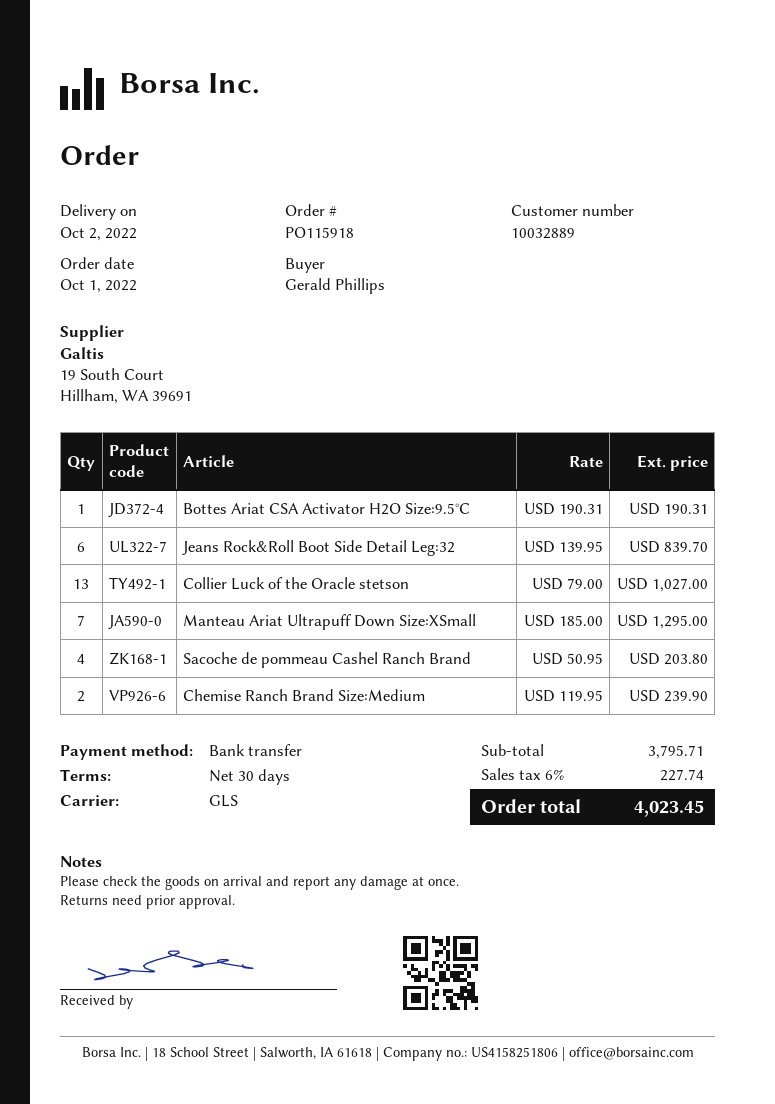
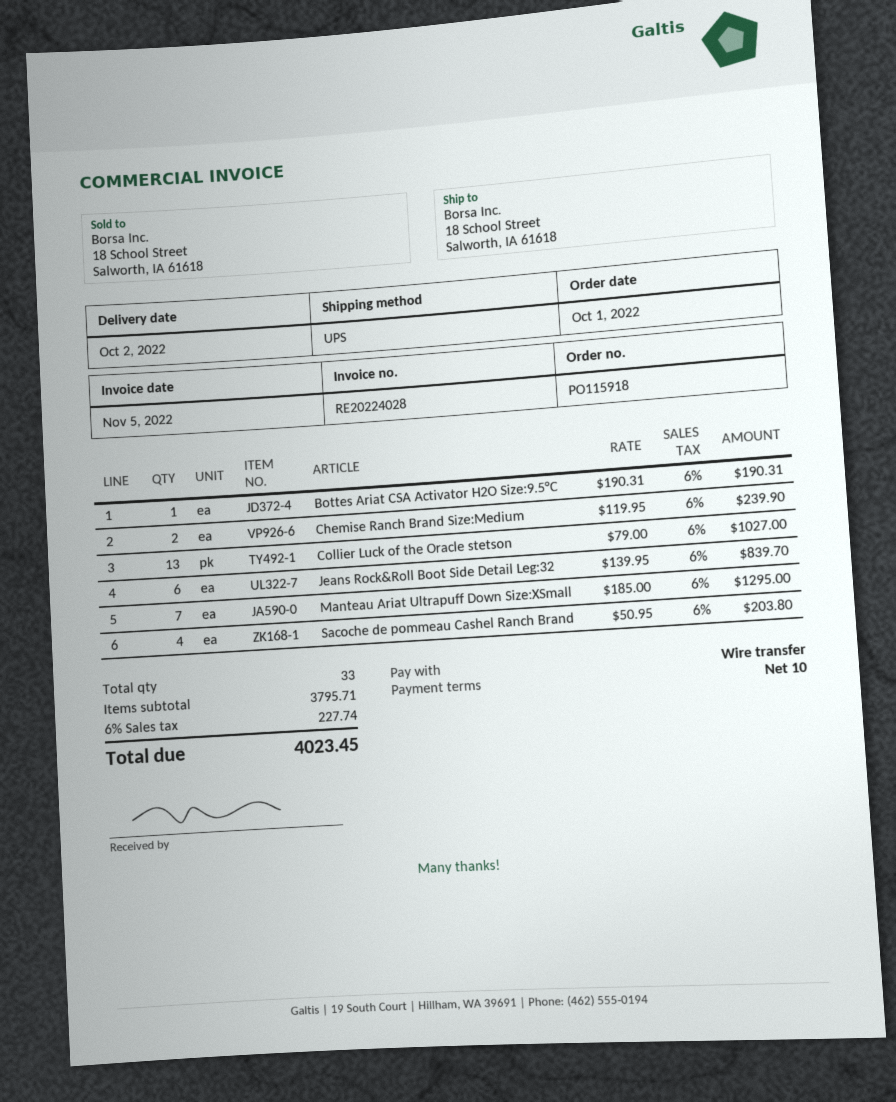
payment terms: 30 days -> 10 days
shipping method: GLS -> UPS

